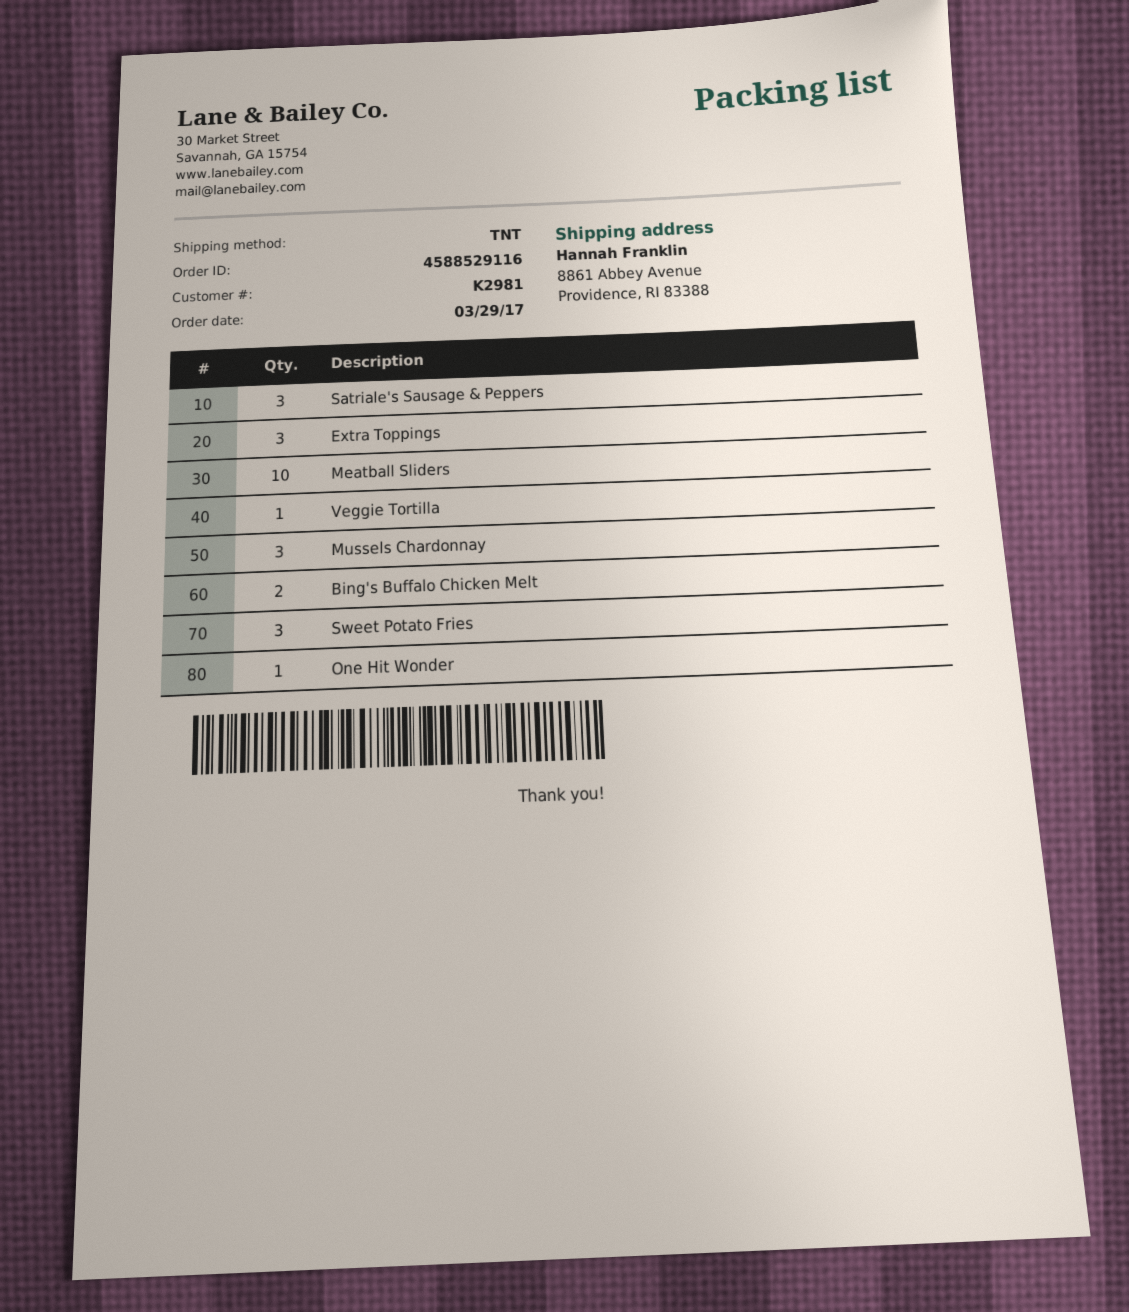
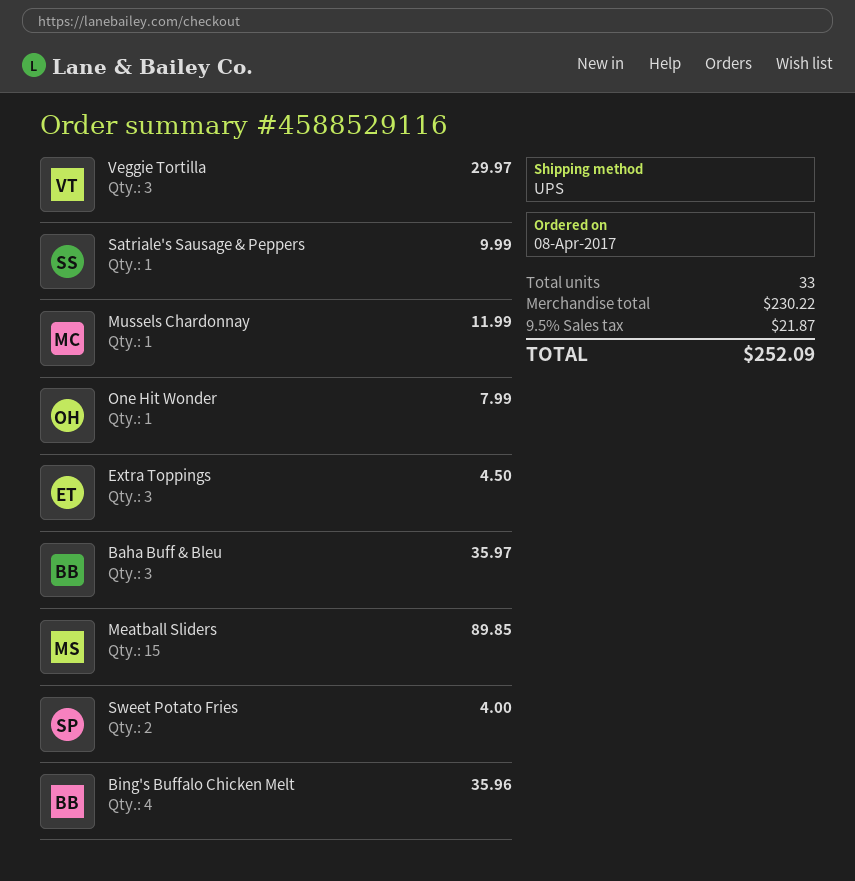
order date: 2017-03-29 -> 2017-04-08
shipping method: TNT -> UPS
Satriale's Sausage & Peppers: 3 -> 1
Meatball Sliders: 10 -> 15
Veggie Tortilla: 1 -> 3
Mussels Chardonnay: 3 -> 1
Bing's Buffalo Chicken Melt: 2 -> 4
Sweet Potato Fries: 3 -> 2
Baha Buff & Bleu: none -> 3

